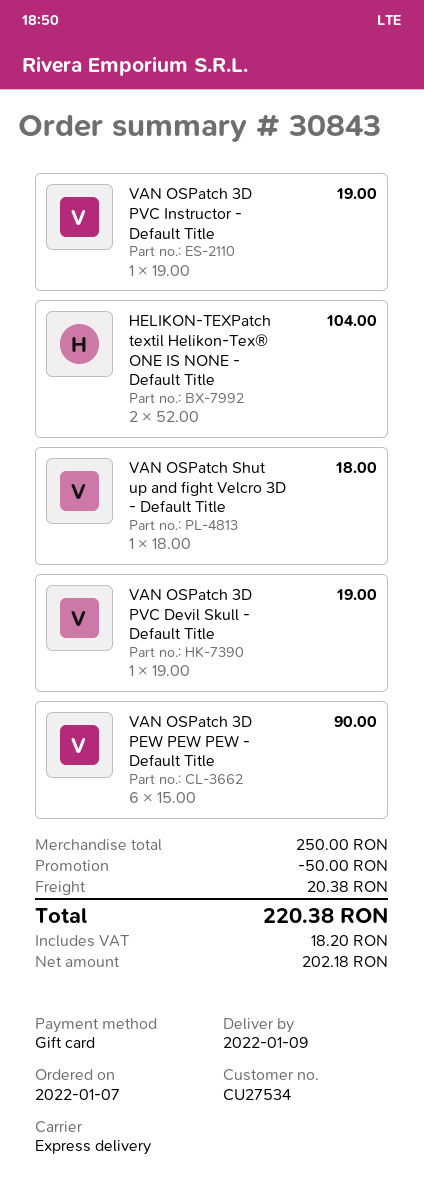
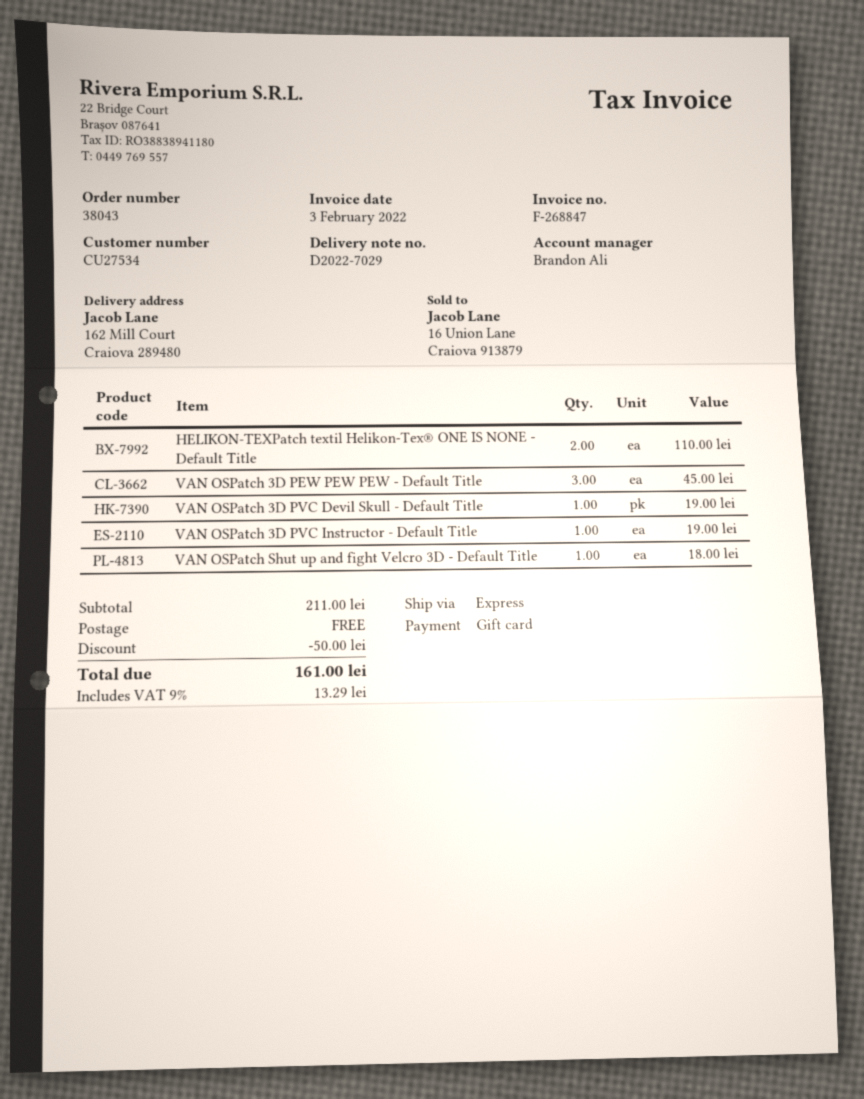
order number: 30843 -> 38043
HELIKON-TEXPatch textil Helikon-Tex® ONE IS NONE - Default Title: 2 for 104.00 -> 2 for 110.00
VAN OSPatch 3D PEW PEW PEW - Default Title: 6 for 90.00 -> 3 for 45.00
subtotal: 250.00 -> 211.00
shipping: 20.38 -> 0.00
tax: 18.20 -> 13.29
total: 220.38 -> 161.00

